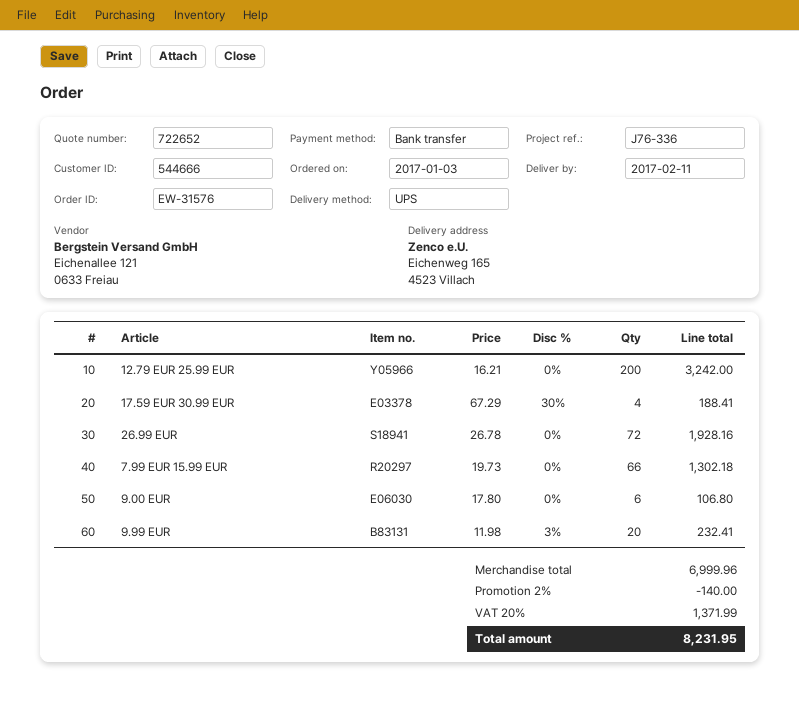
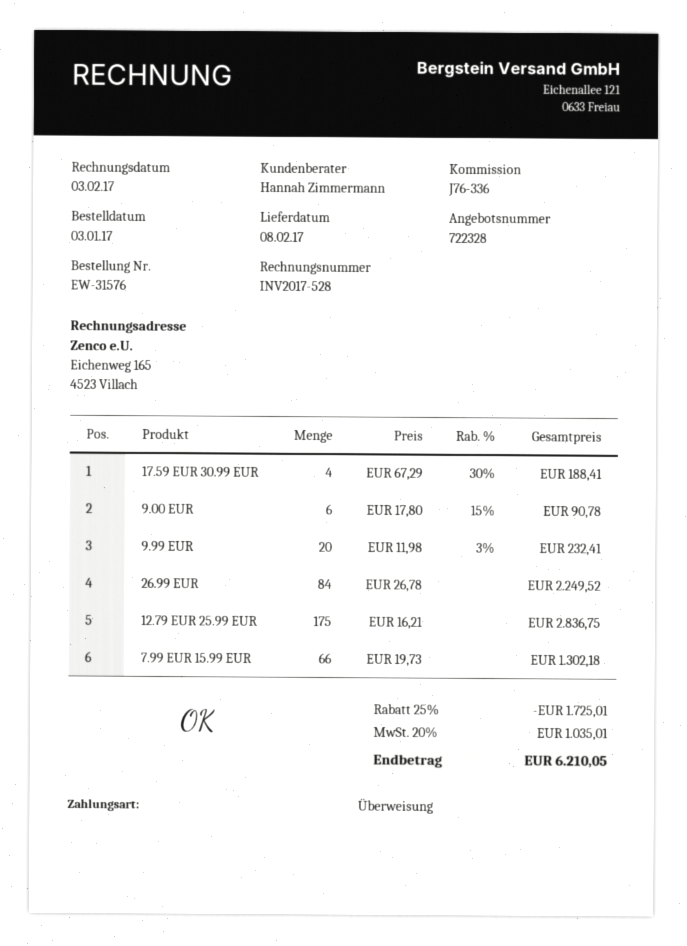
quote number: 722652 -> 722328
delivery date: 2017-02-11 -> 2017-02-08
12.79 EUR 25.99 EUR: 200 x 16.21 = 3242.00 -> 175 x 16.21 = 2836.75
26.99 EUR: 72 x 26.78 = 1928.16 -> 84 x 26.78 = 2249.52
9.00 EUR: 6 x 17.80 = 106.80 -> 6 x 17.80 - 15% = 90.78
discount: 2% = 140.00 -> 25% = 1725.01
tax: 20% = 1371.99 -> 20% = 1035.01
total: 8231.95 -> 6210.05

